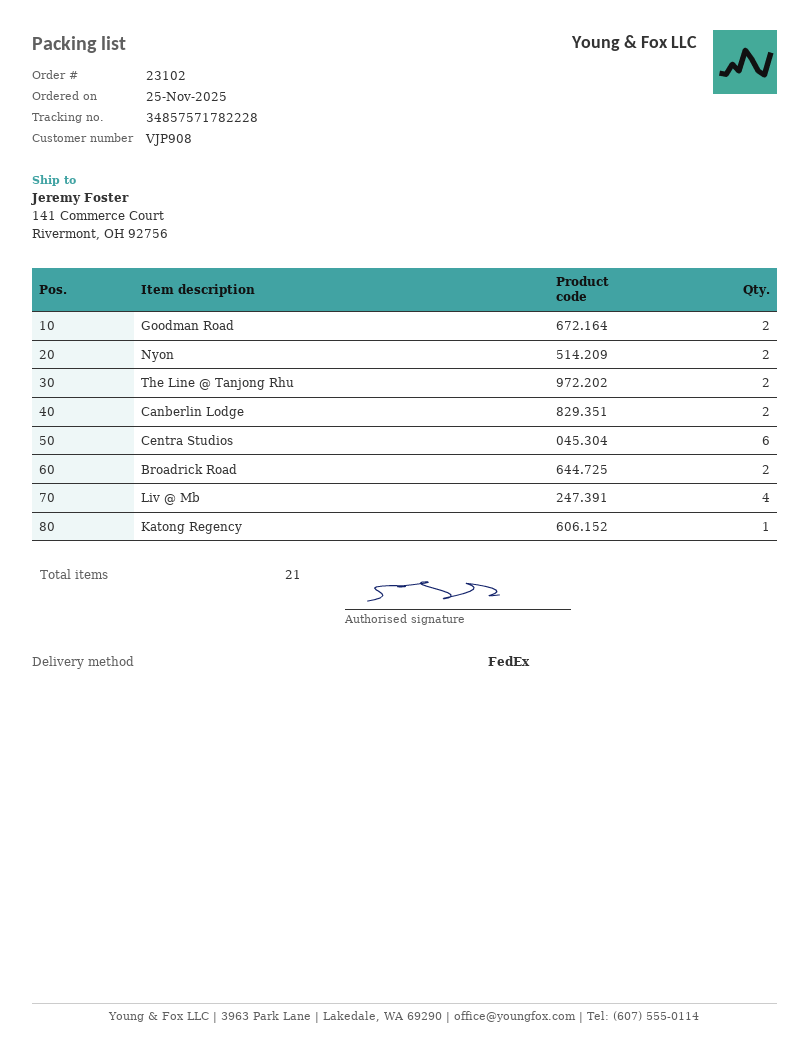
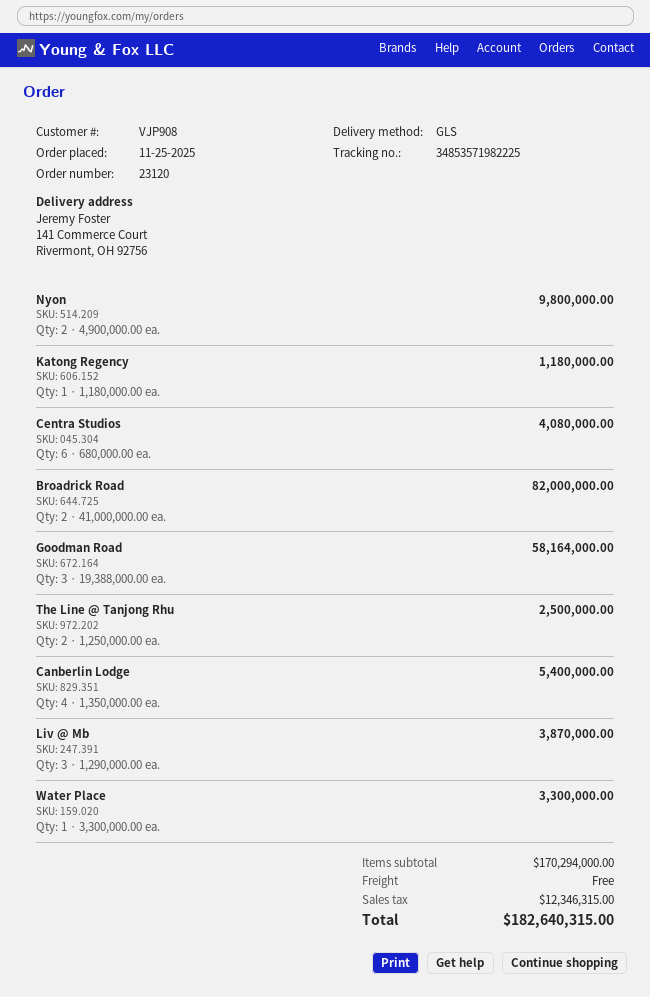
order number: 23102 -> 23120
shipping method: FedEx -> GLS
tracking number: 34857571782228 -> 34853571982225
Goodman Road: 2 -> 3
Canberlin Lodge: 2 -> 4
Liv @ Mb: 4 -> 3
Water Place: none -> 1

